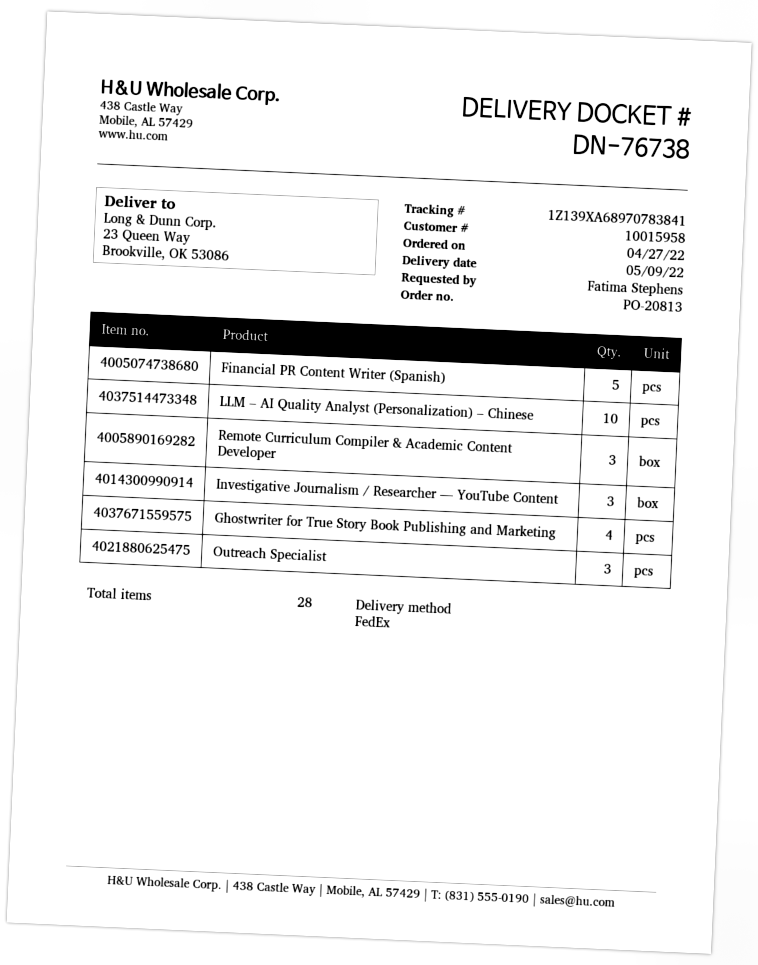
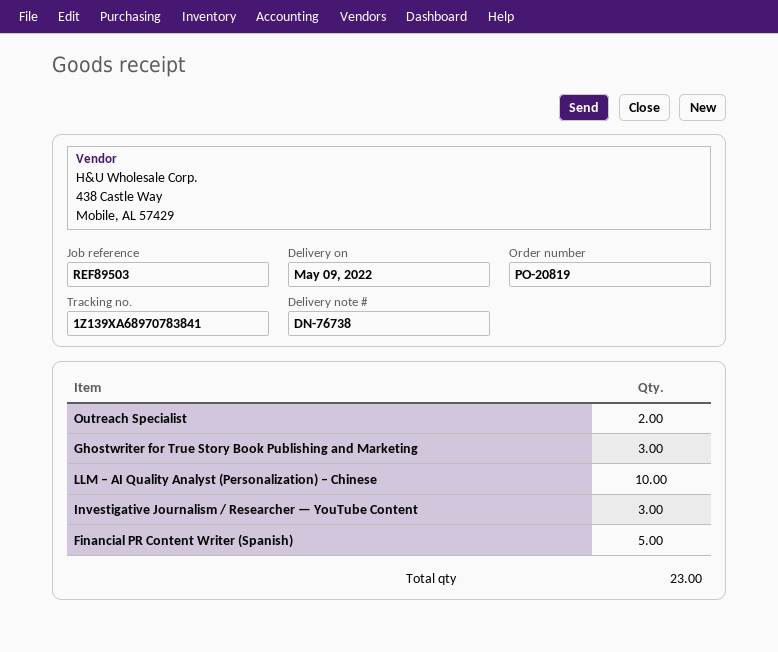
order number: PO-20813 -> PO-20819
Remote Curriculum Compiler & Academic Content Developer: 3 -> none
Ghostwriter for True Story Book Publishing and Marketing: 4 -> 3
Outreach Specialist: 3 -> 2
total quantity: 28 -> 23

